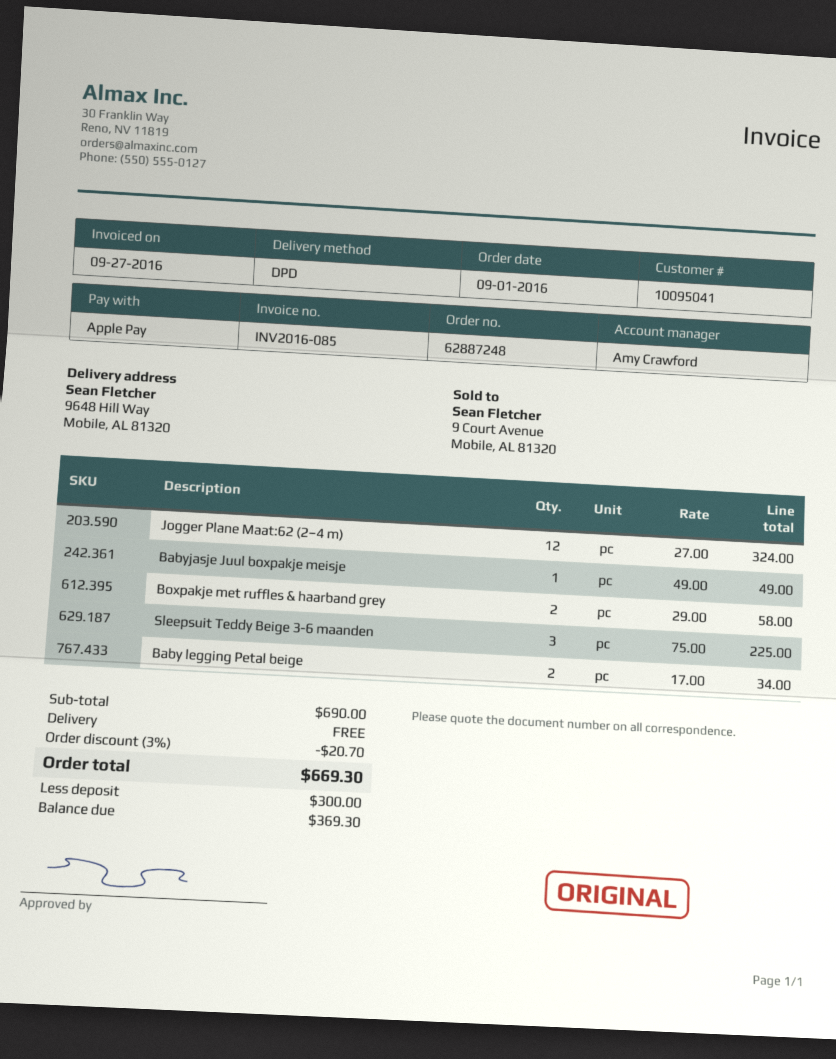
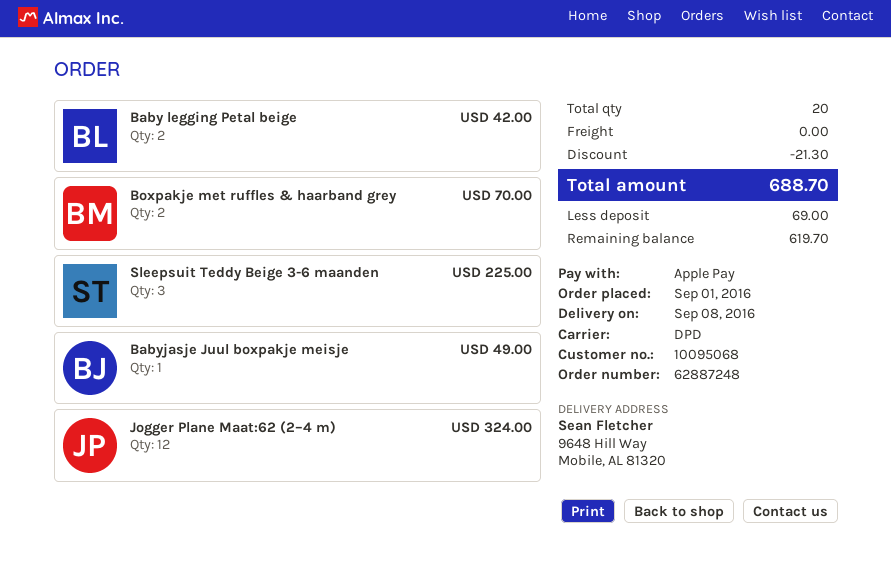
customer number: 10095041 -> 10095068
Boxpakje met ruffles & haarband grey: 2 for 58.00 -> 2 for 70.00
Baby legging Petal beige: 2 for 34.00 -> 2 for 42.00
discount: 20.70 -> 21.30
total: 669.30 -> 688.70
deposit: 300.00 -> 69.00
balance: 369.30 -> 619.70

